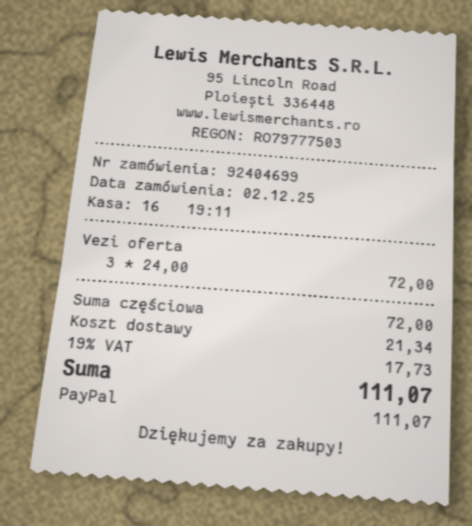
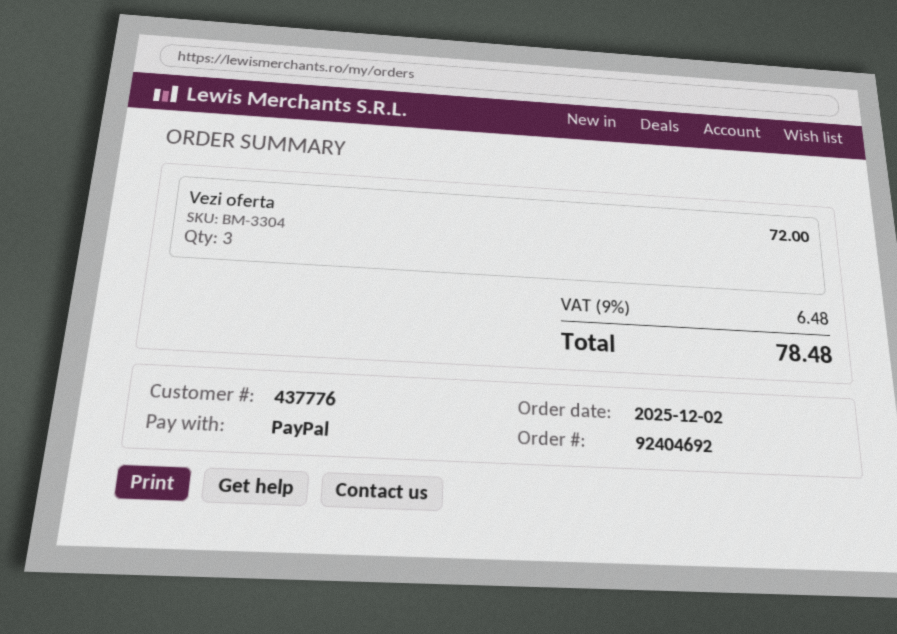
order number: 92404699 -> 92404692
shipping: 21.34 -> none
tax: 19% = 17.73 -> 9% = 6.48
total: 111.07 -> 78.48

